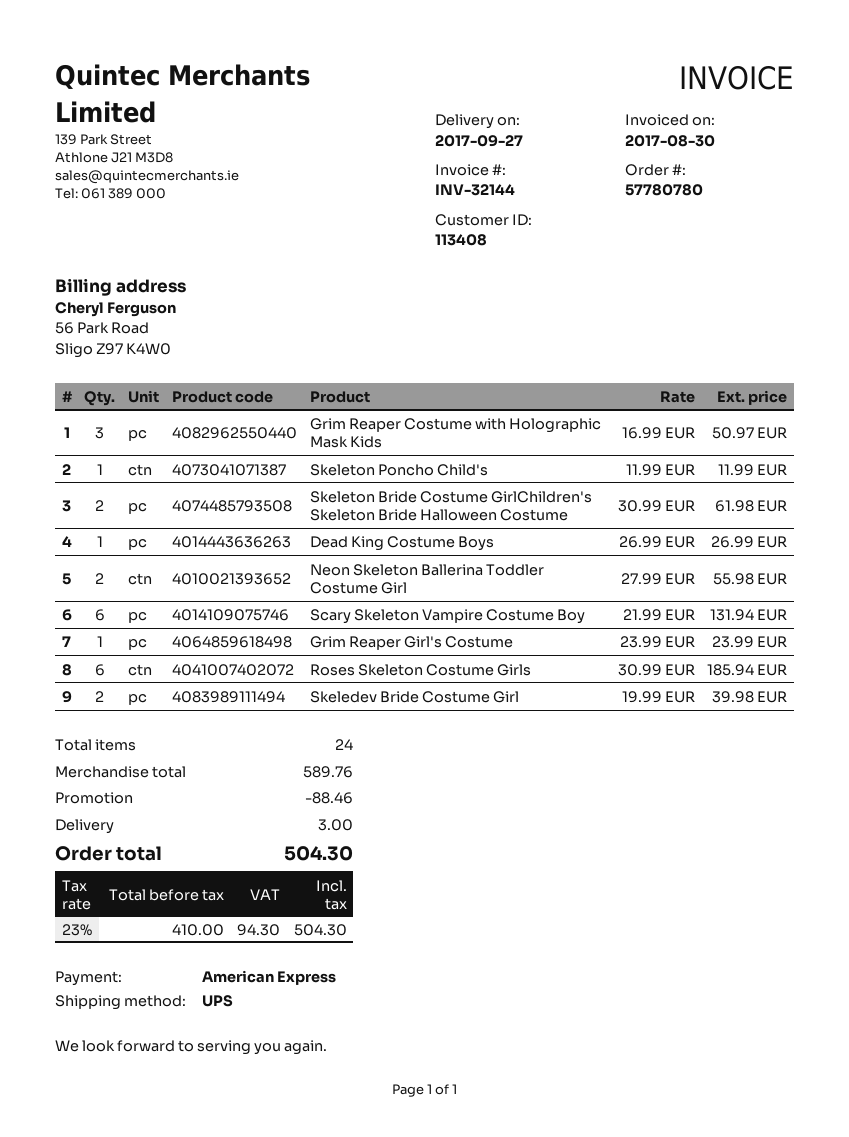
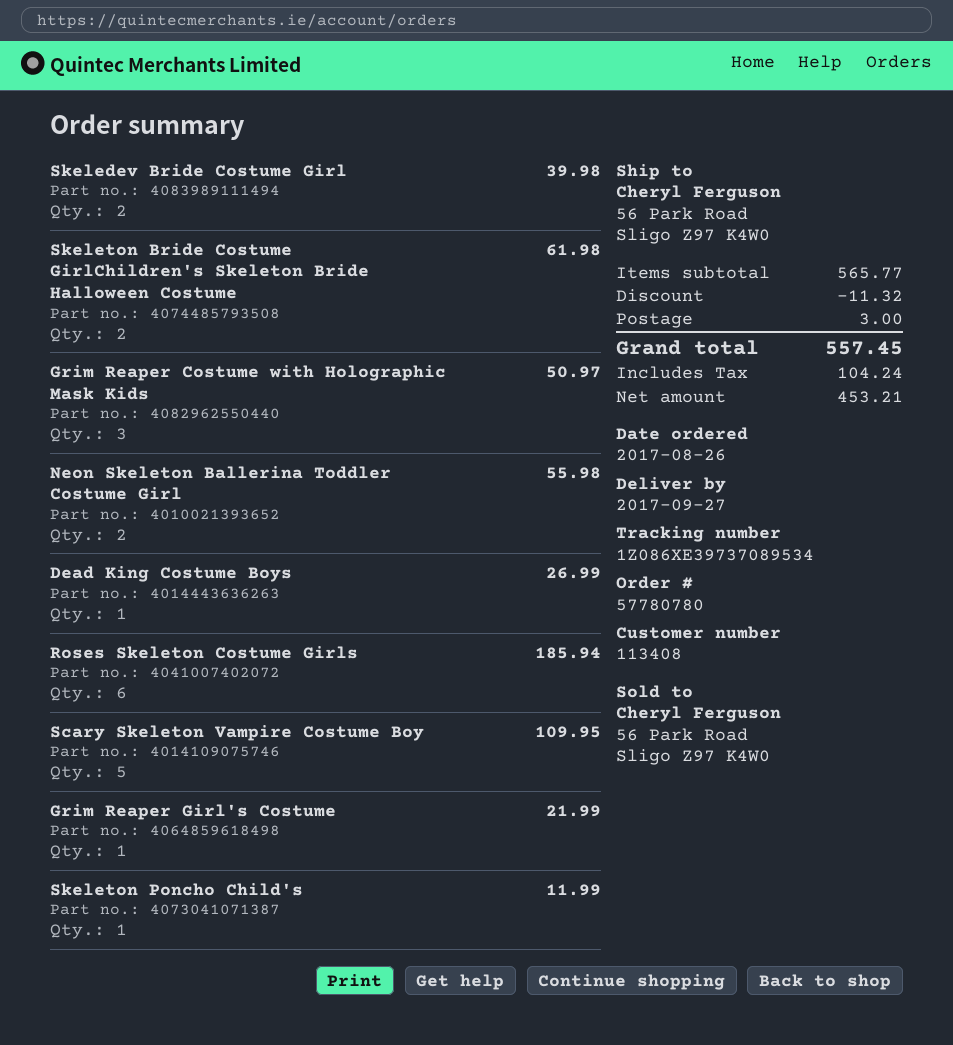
Scary Skeleton Vampire Costume Boy: 6 for 131.94 -> 5 for 109.95
Grim Reaper Girl's Costume: 1 for 23.99 -> 1 for 21.99
subtotal: 589.76 -> 565.77
discount: 88.46 -> 11.32
net: 410.00 -> 453.21
tax: 94.30 -> 104.24
total: 504.30 -> 557.45

